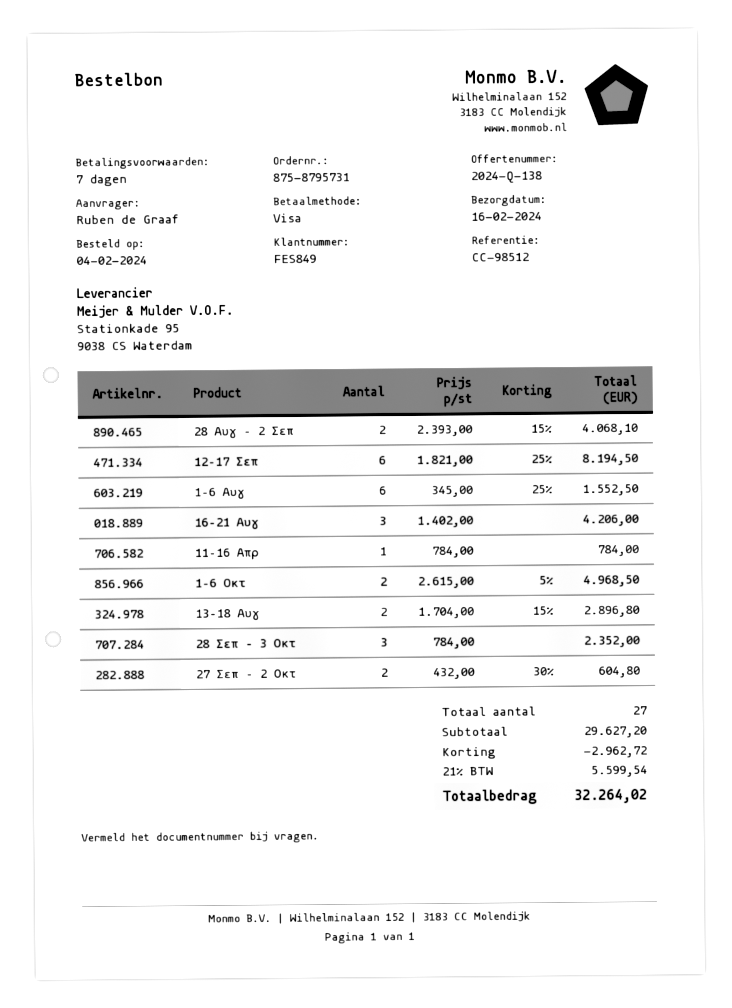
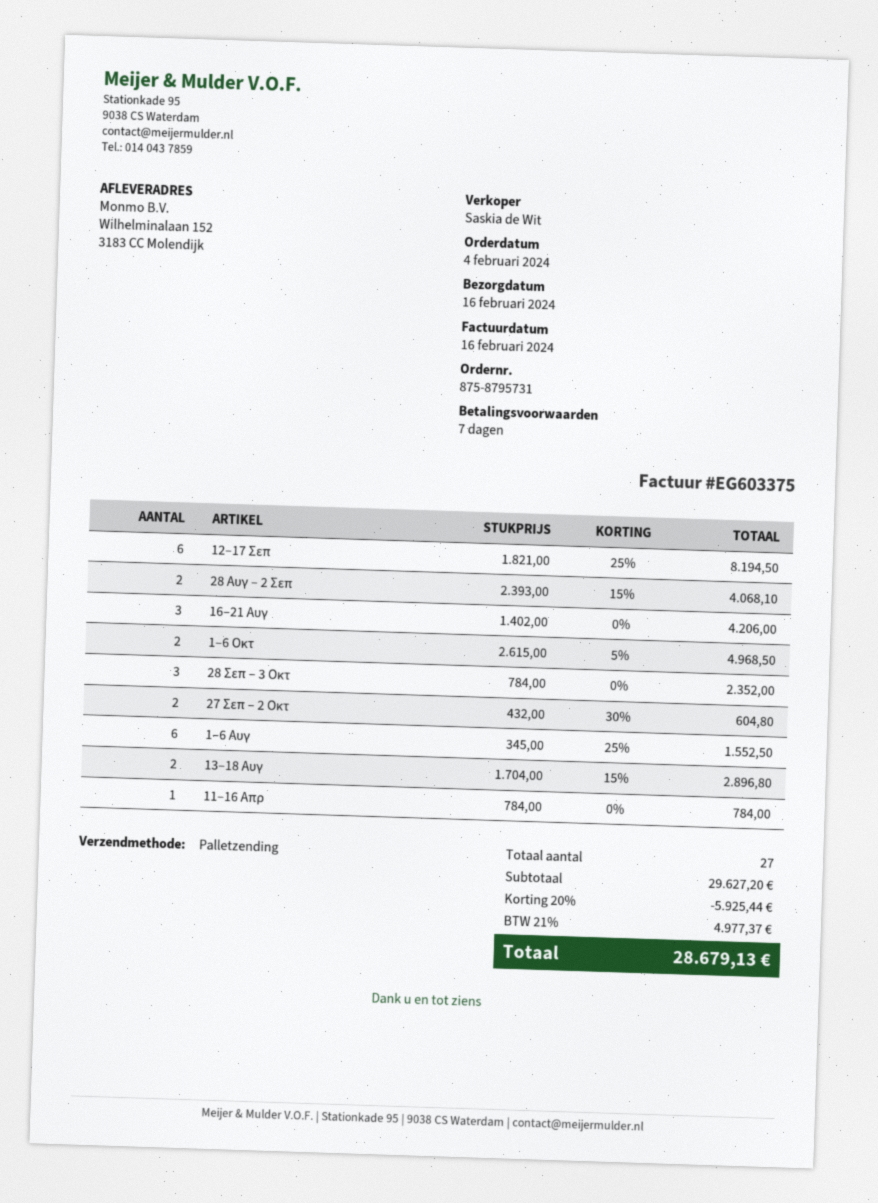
discount: 2962.72 -> 5925.44
tax: 21% = 5599.54 -> 21% = 4977.37
total: 32264.02 -> 28679.13

